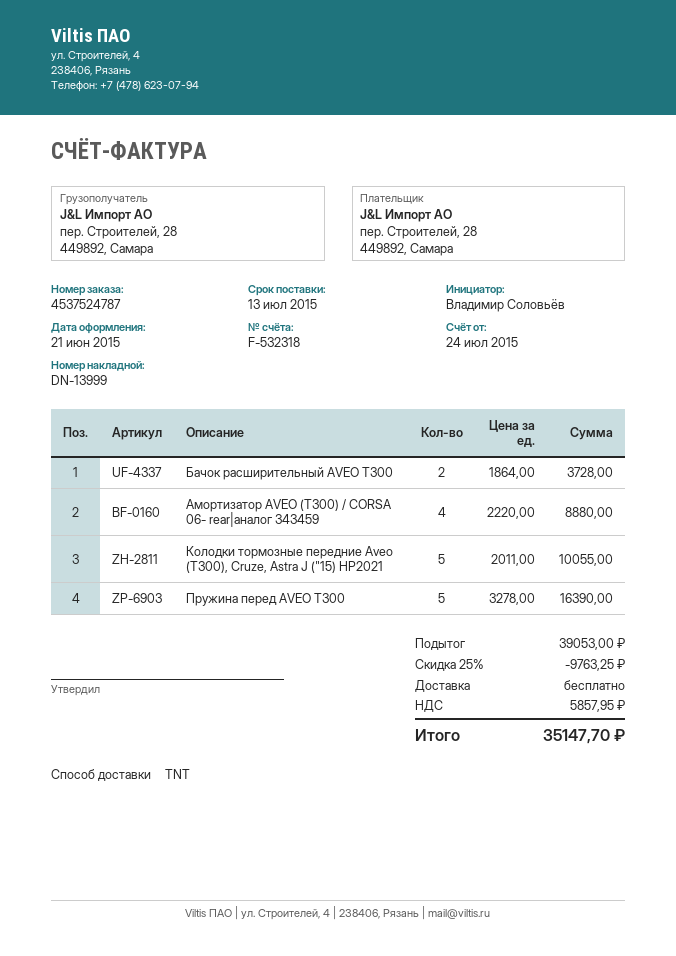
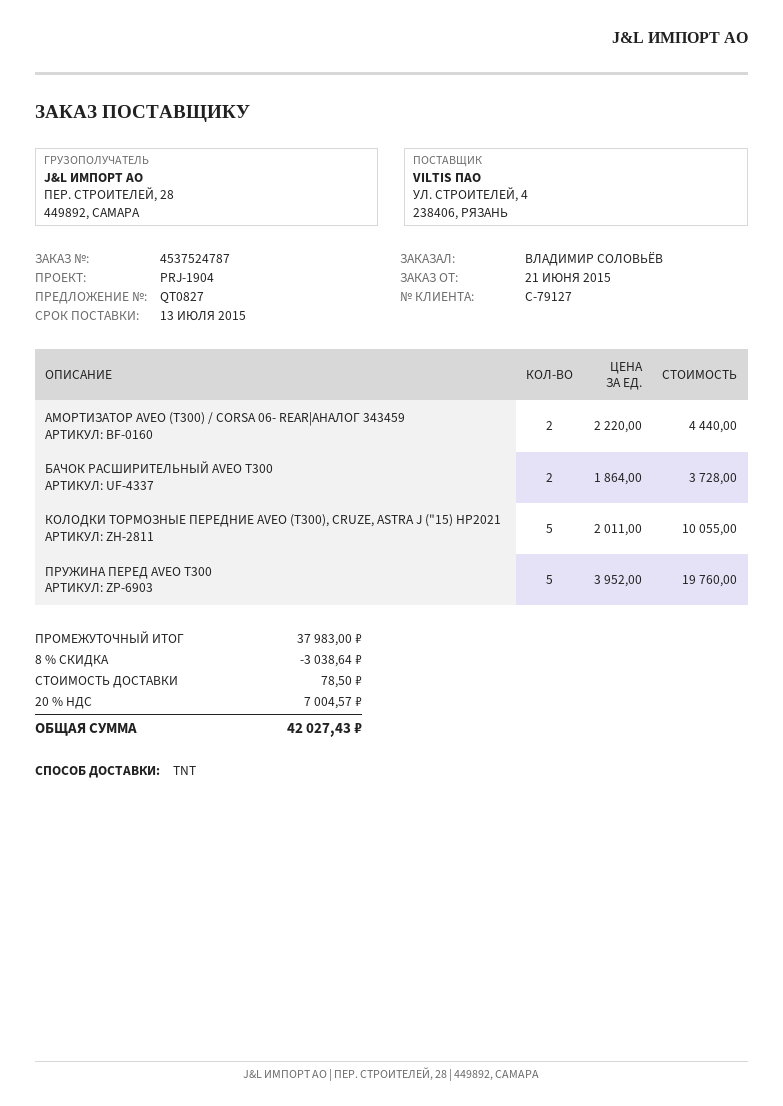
Амортизатор AVEO (T300) / CORSA 06- rear|аналог 343459: 4 x 2220.00 = 8880.00 -> 2 x 2220.00 = 4440.00
Пружина перед AVEO T300: 5 x 3278.00 = 16390.00 -> 5 x 3952.00 = 19760.00
subtotal: 39053.00 -> 37983.00
discount: 25% = 9763.25 -> 8% = 3038.64
shipping: 0.00 -> 78.50
tax: 5857.95 -> 7004.57
total: 35147.70 -> 42027.43

